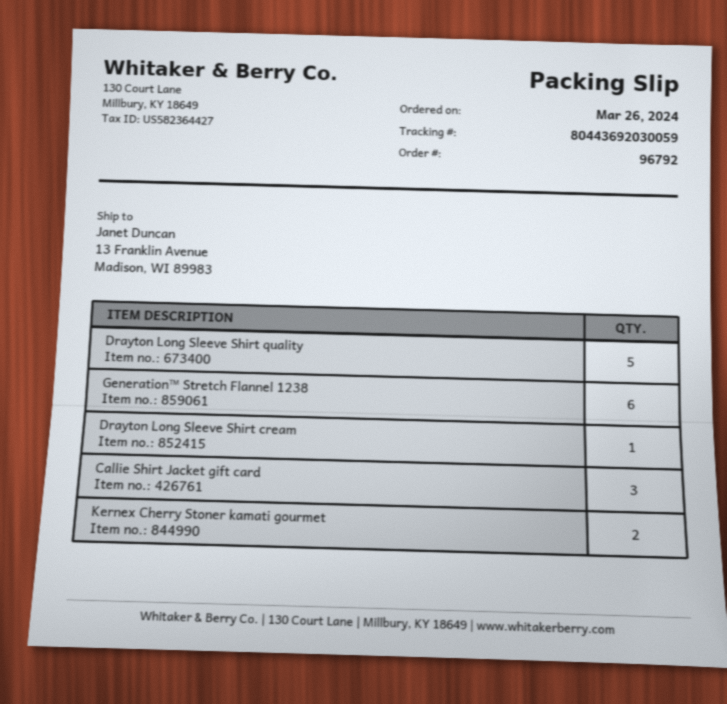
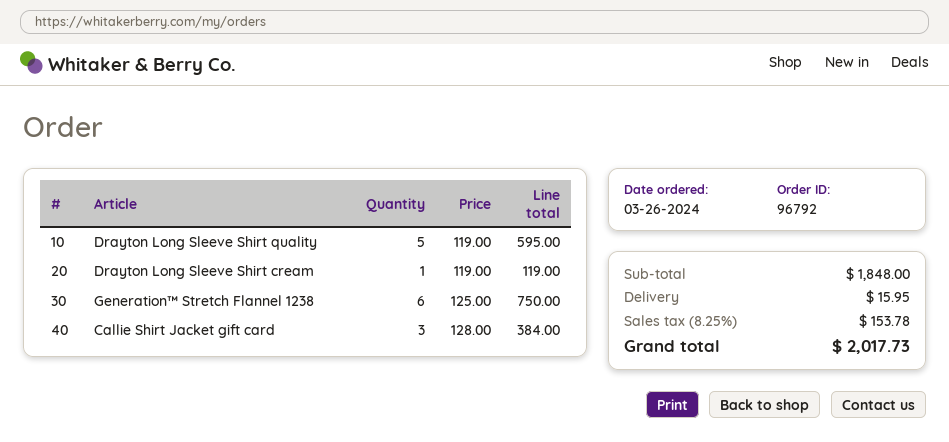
Kernex Cherry Stoner kamati gourmet: 2 -> none

